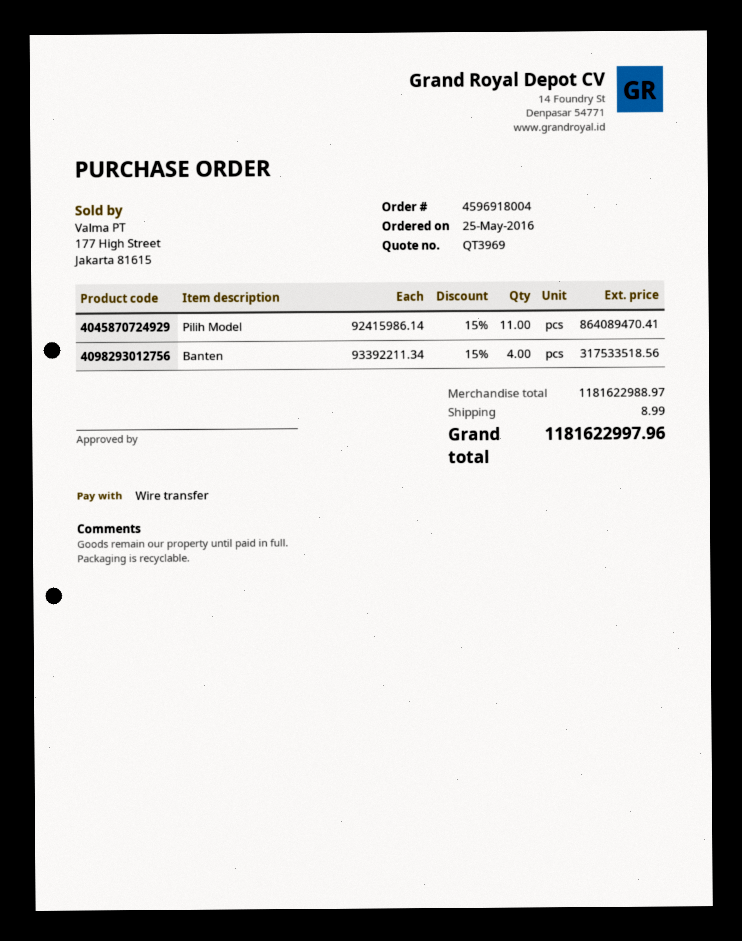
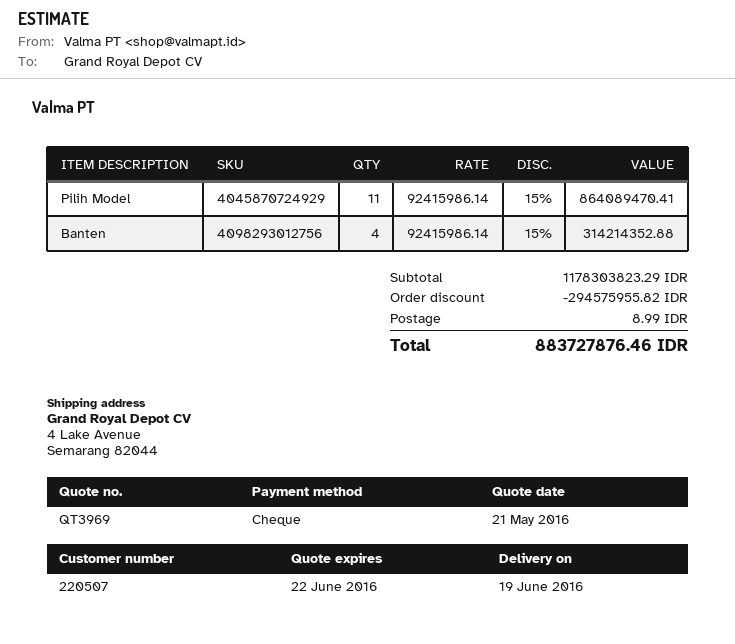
payment method: bank transfer -> cheque
Banten: 4 x 93392211.34 - 15% = 317533518.56 -> 4 x 92415986.14 - 15% = 314214352.88
subtotal: 1181622988.97 -> 1178303823.29
discount: none -> 294575955.82
total: 1181622997.96 -> 883727876.46

